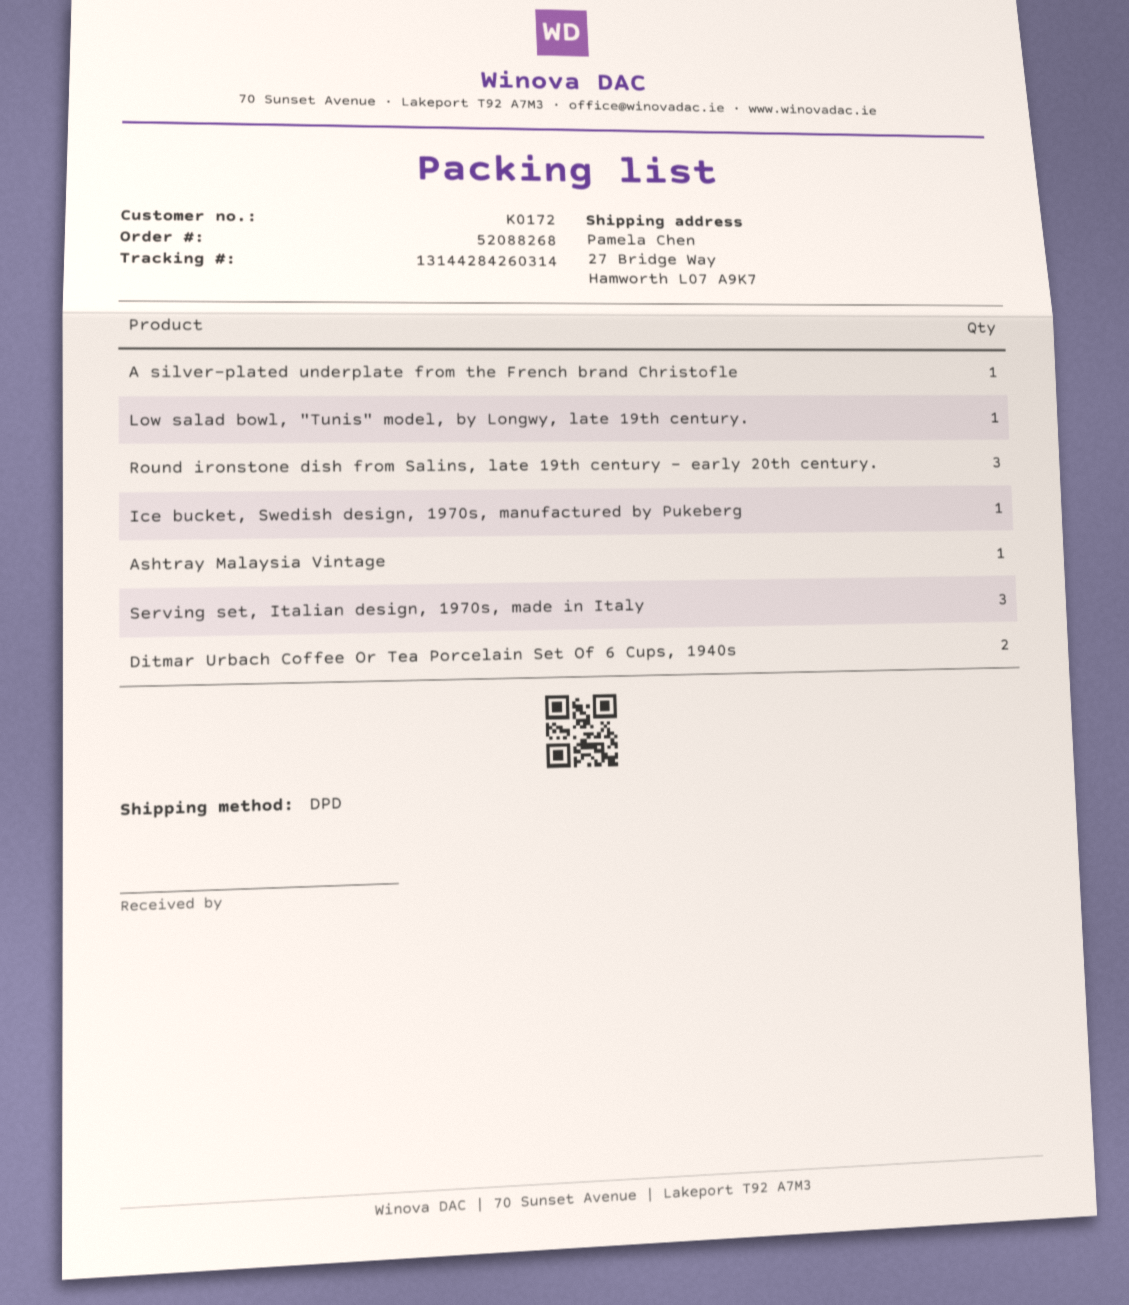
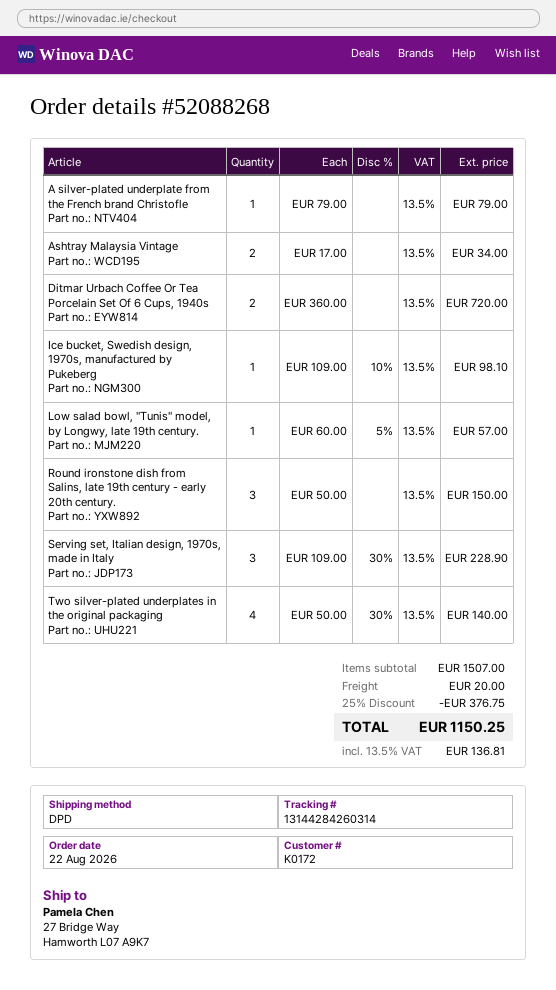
Ashtray Malaysia Vintage: 1 -> 2
Two silver-plated underplates in the original packaging: none -> 4

